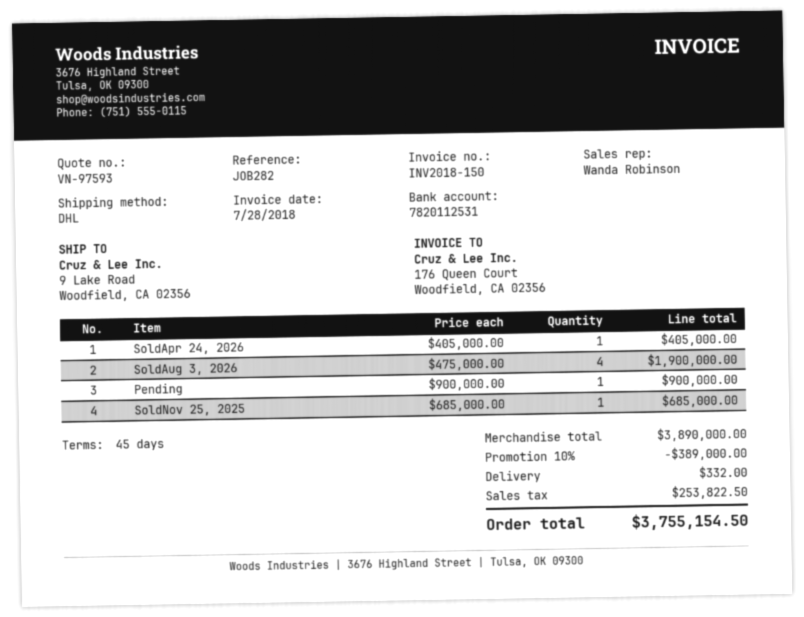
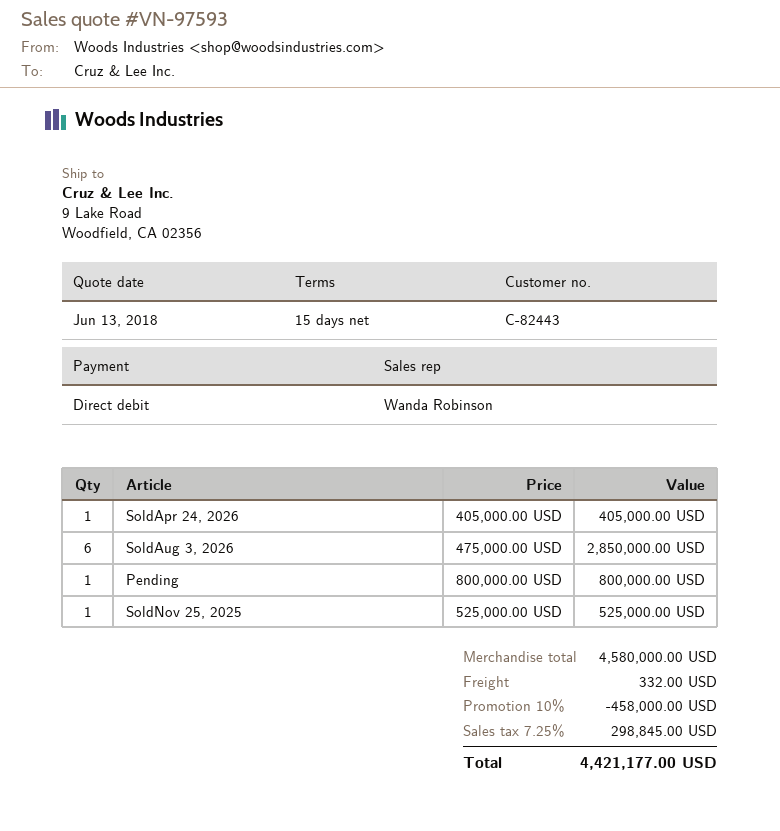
payment terms: 45 days -> 15 days
SoldAug 3, 2026: 4 x 475000.00 = 1900000.00 -> 6 x 475000.00 = 2850000.00
Pending: 1 x 900000.00 = 900000.00 -> 1 x 800000.00 = 800000.00
SoldNov 25, 2025: 1 x 685000.00 = 685000.00 -> 1 x 525000.00 = 525000.00
subtotal: 3890000.00 -> 4580000.00
discount: 10% = 389000.00 -> 10% = 458000.00
tax: 253822.50 -> 298845.00
total: 3755154.50 -> 4421177.00

